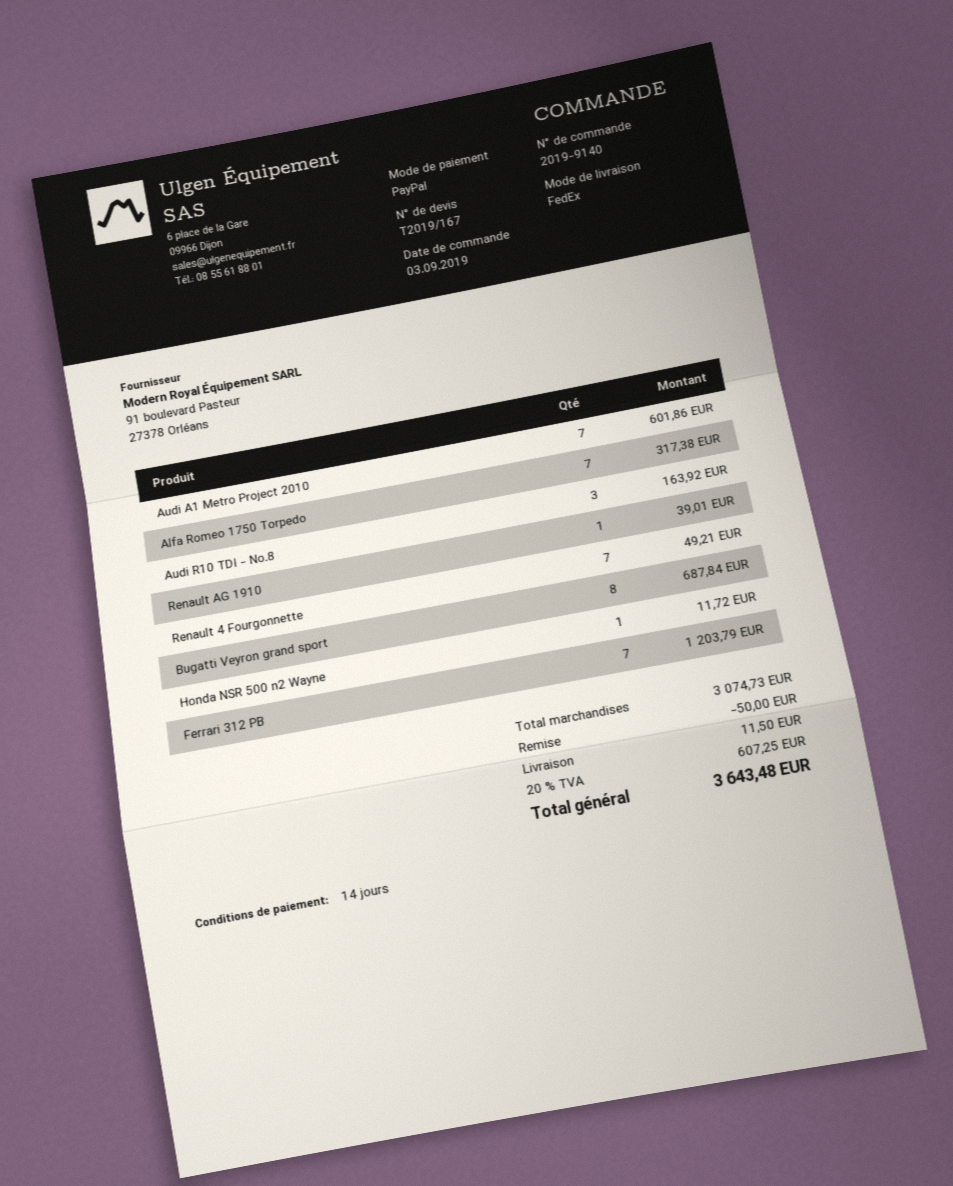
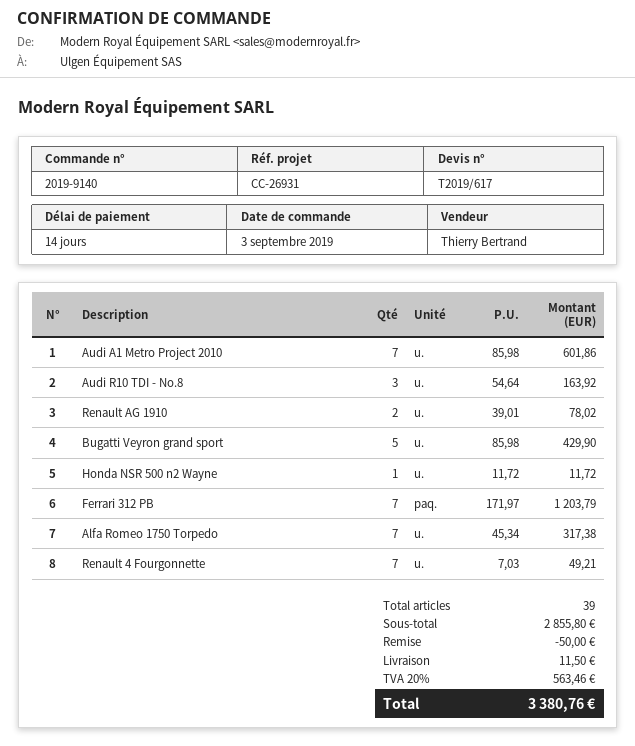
quote number: T2019/167 -> T2019/617
Renault AG 1910: 1 for 39.01 -> 2 for 78.02
Bugatti Veyron grand sport: 8 for 687.84 -> 5 for 429.90
subtotal: 3074.73 -> 2855.80
tax: 20% = 607.25 -> 20% = 563.46
total: 3643.48 -> 3380.76

